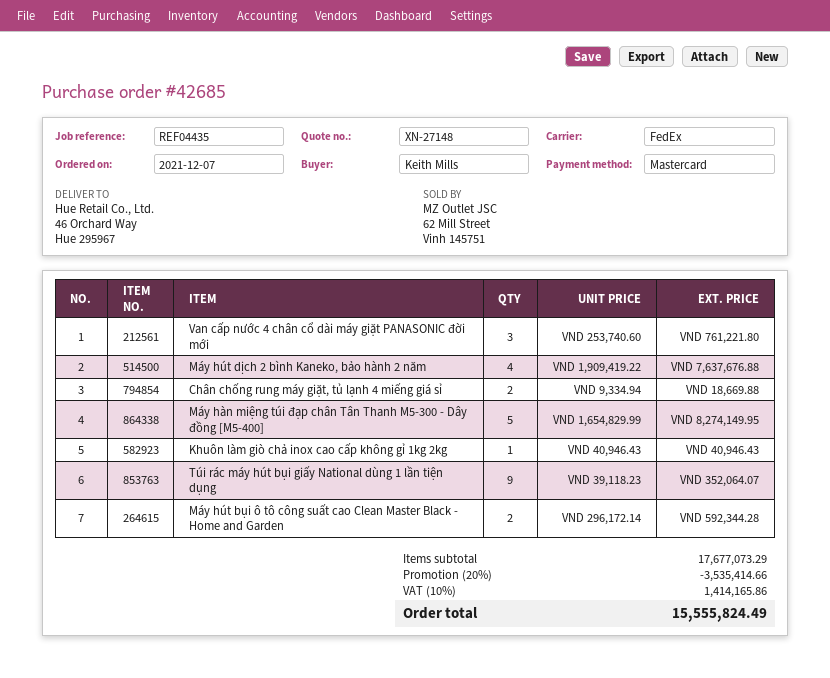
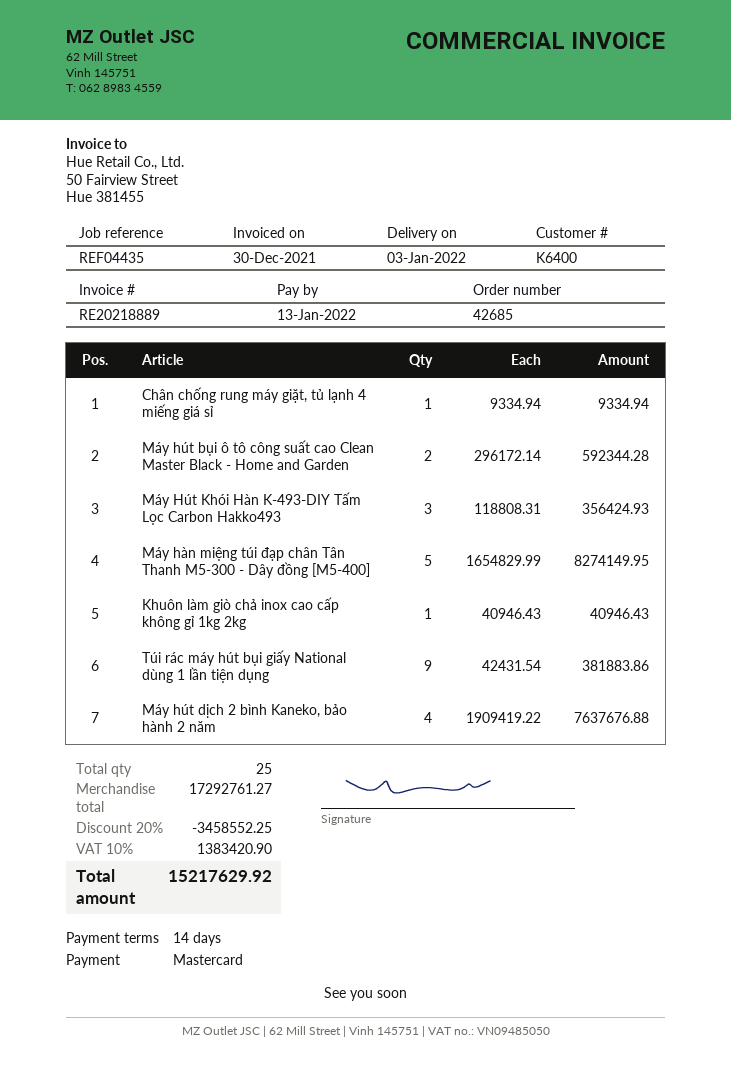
Van cấp nước 4 chân cổ dài máy giặt PANASONIC đời mới: 3 x 253740.60 = 761221.80 -> none
Chân chống rung máy giặt, tủ lạnh 4 miếng giá sỉ: 2 x 9334.94 = 18669.88 -> 1 x 9334.94 = 9334.94
Túi rác máy hút bụi giấy National dùng 1 lần tiện dụng: 9 x 39118.23 = 352064.07 -> 9 x 42431.54 = 381883.86
Máy Hút Khói Hàn K-493-DIY Tấm Lọc Carbon Hakko493: none -> 3 x 118808.31 = 356424.93
subtotal: 17677073.29 -> 17292761.27
discount: 20% = 3535414.66 -> 20% = 3458552.25
tax: 10% = 1414165.86 -> 10% = 1383420.90
total: 15555824.49 -> 15217629.92

